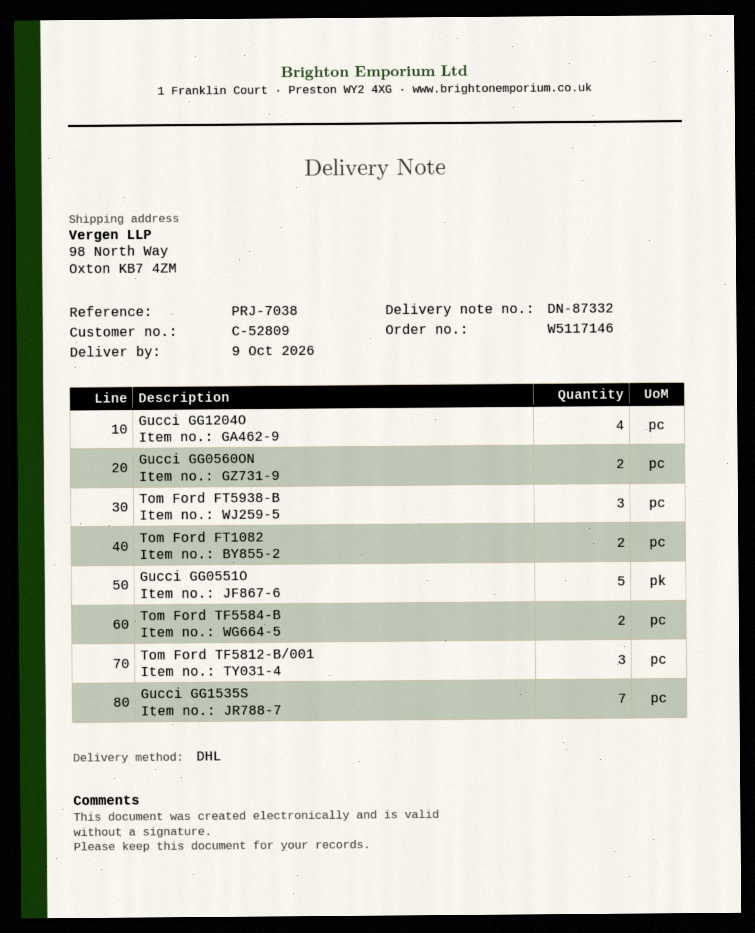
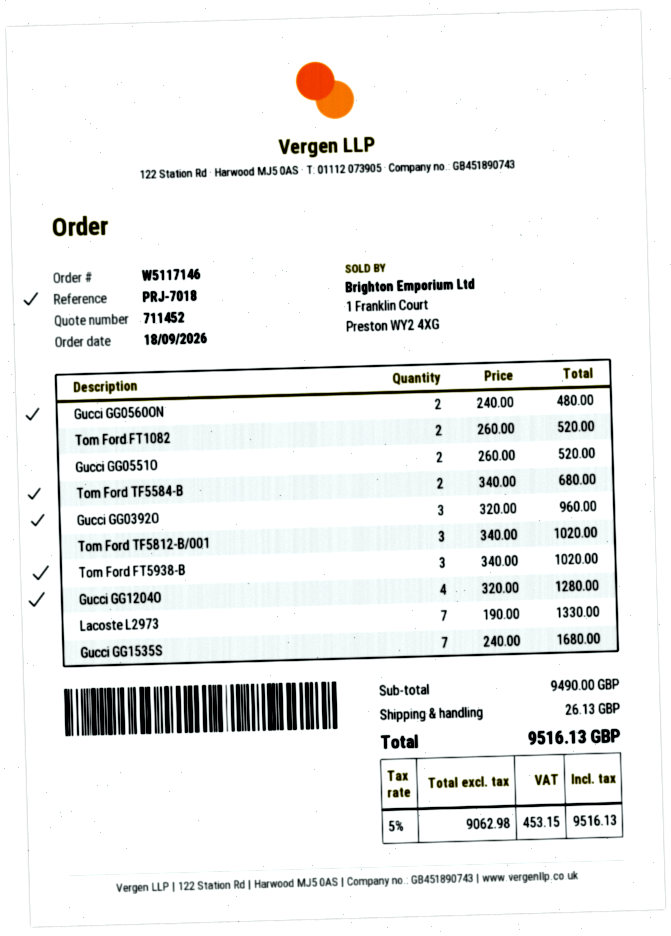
reference: PRJ-7038 -> PRJ-7018
Gucci GG0551O: 5 -> 2
Gucci GG0392O: none -> 3
Lacoste L2973: none -> 7

